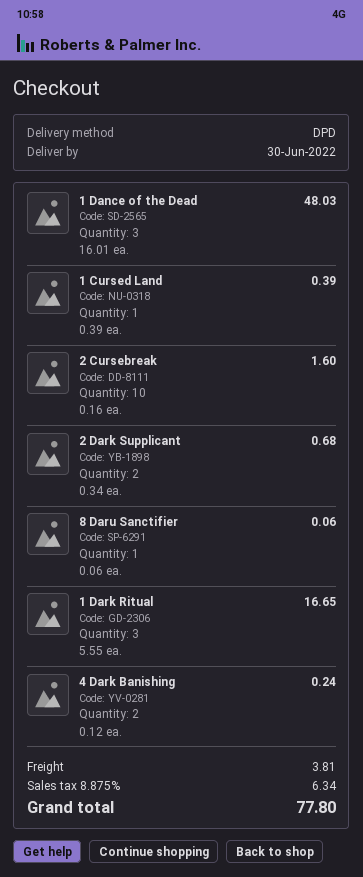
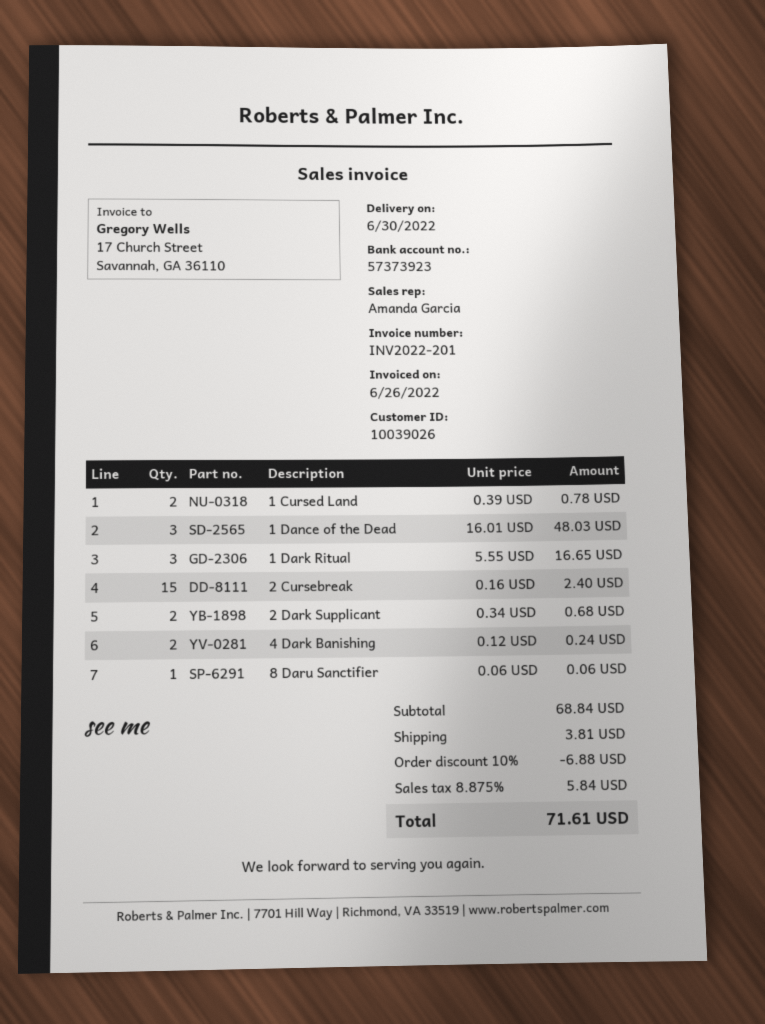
1 Cursed Land: 1 x 0.39 = 0.39 -> 2 x 0.39 = 0.78
2 Cursebreak: 10 x 0.16 = 1.60 -> 15 x 0.16 = 2.40
discount: none -> 10% = 6.88
tax: 8.875% = 6.34 -> 8.875% = 5.84
total: 77.80 -> 71.61

